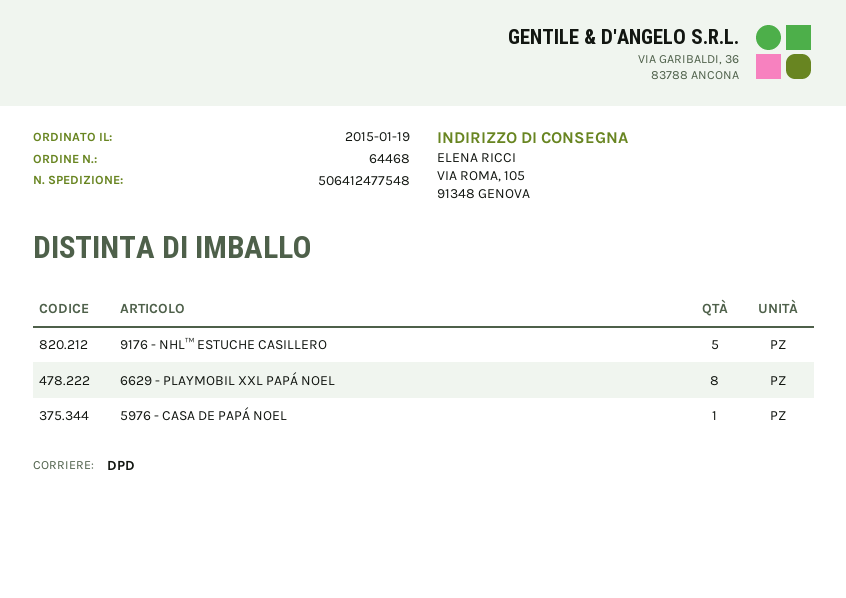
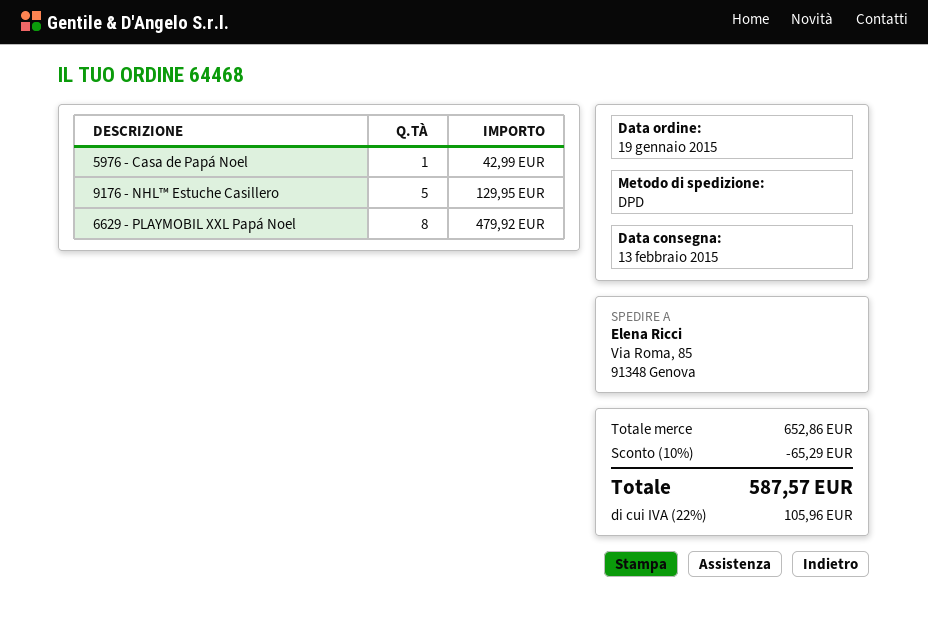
ship to: VIA ROMA, 105, 91348 GENOVA -> Via Roma, 85, 91348 Genova

